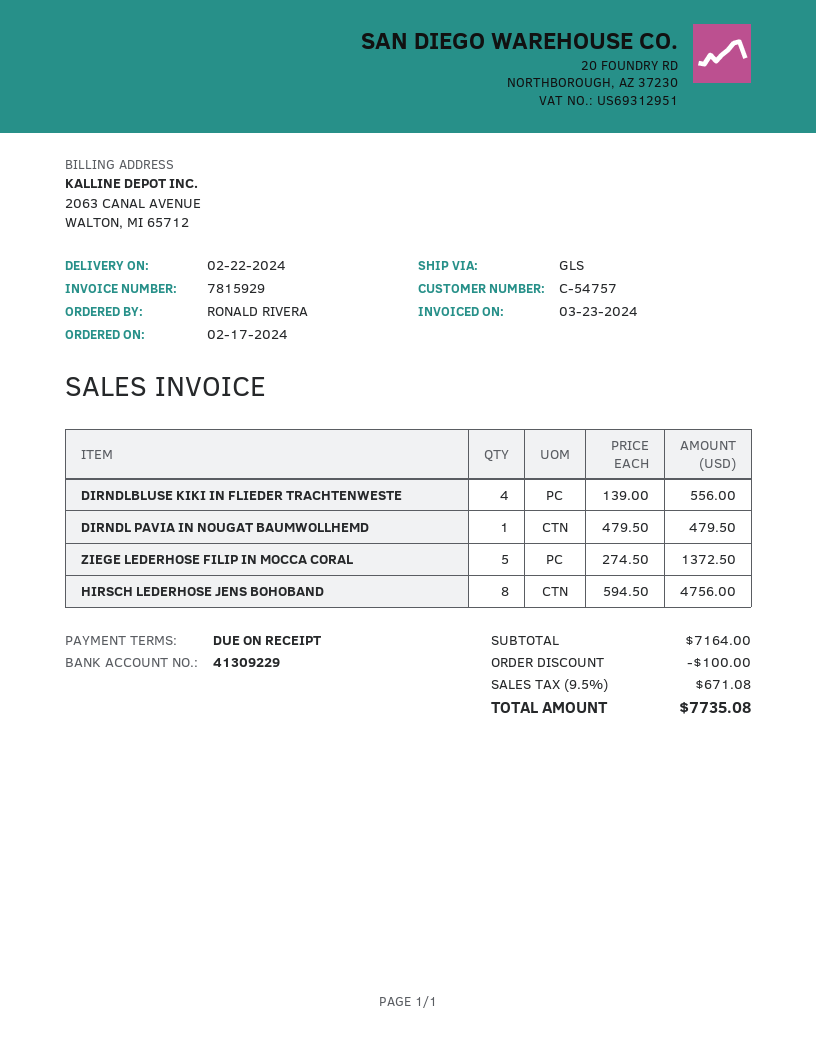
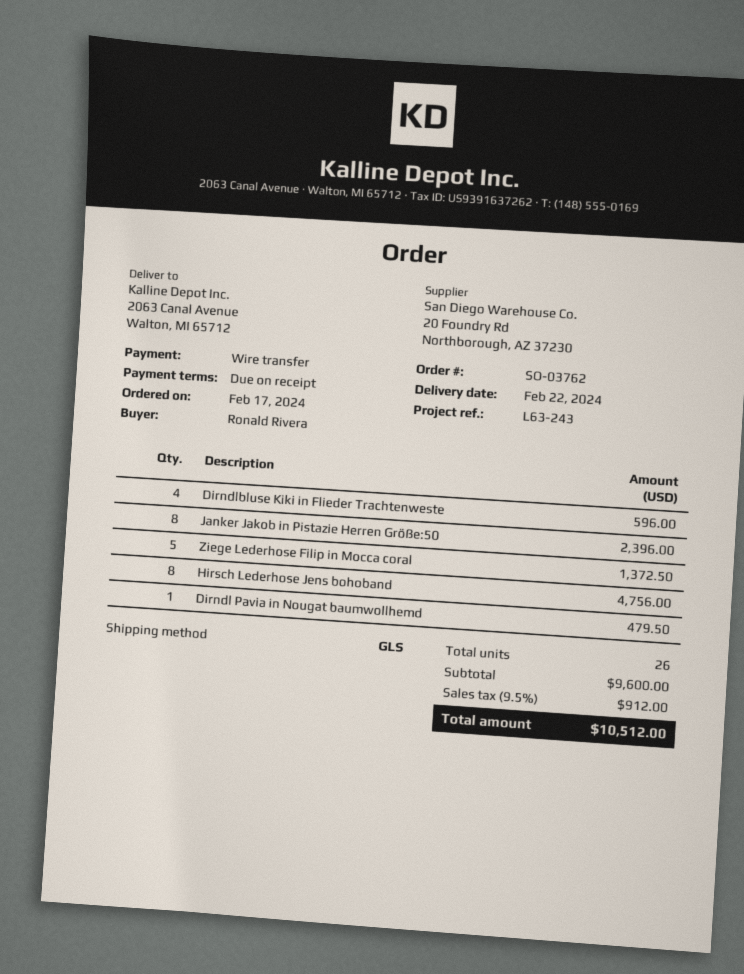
DIRNDLBLUSE KIKI IN FLIEDER TRACHTENWESTE: 4 for 556.00 -> 4 for 596.00
Janker Jakob in Pistazie Herren Größe:50: none -> 8 for 2396.00
subtotal: 7164.00 -> 9600.00
discount: 100.00 -> none
tax: 9.5% = 671.08 -> 9.5% = 912.00
total: 7735.08 -> 10512.00

